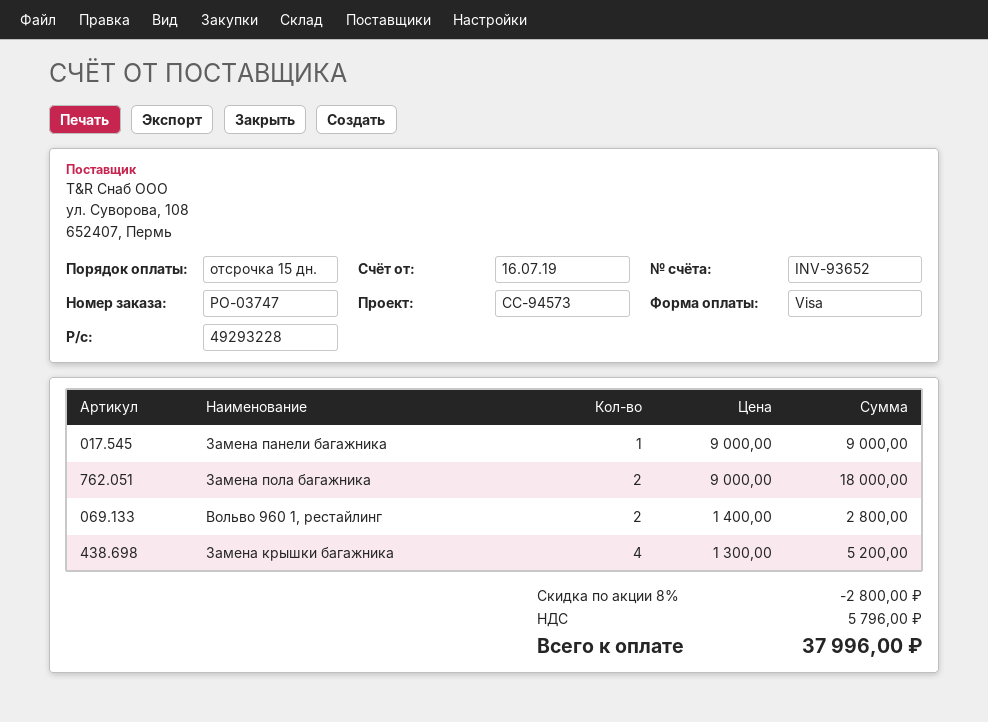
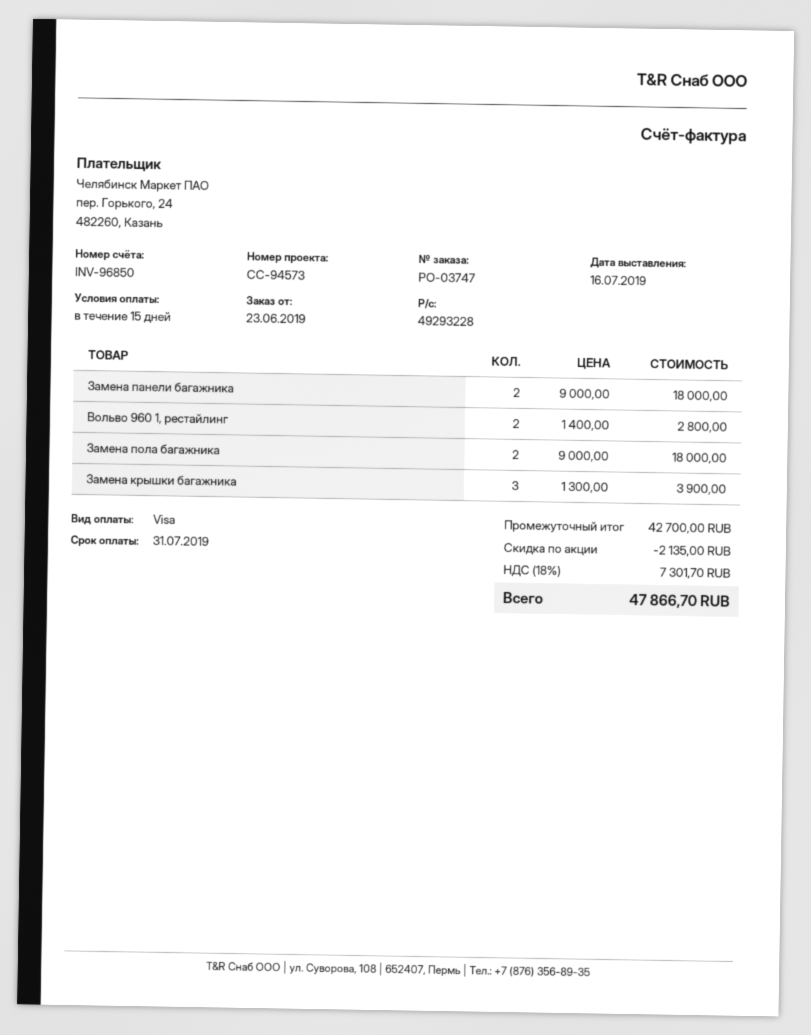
invoice number: INV-93652 -> INV-96850
Замена панели багажника: 1 x 9000.00 = 9000.00 -> 2 x 9000.00 = 18000.00
Замена крышки багажника: 4 x 1300.00 = 5200.00 -> 3 x 1300.00 = 3900.00
discount: 2800.00 -> 2135.00
tax: 5796.00 -> 7301.70
total: 37996.00 -> 47866.70

